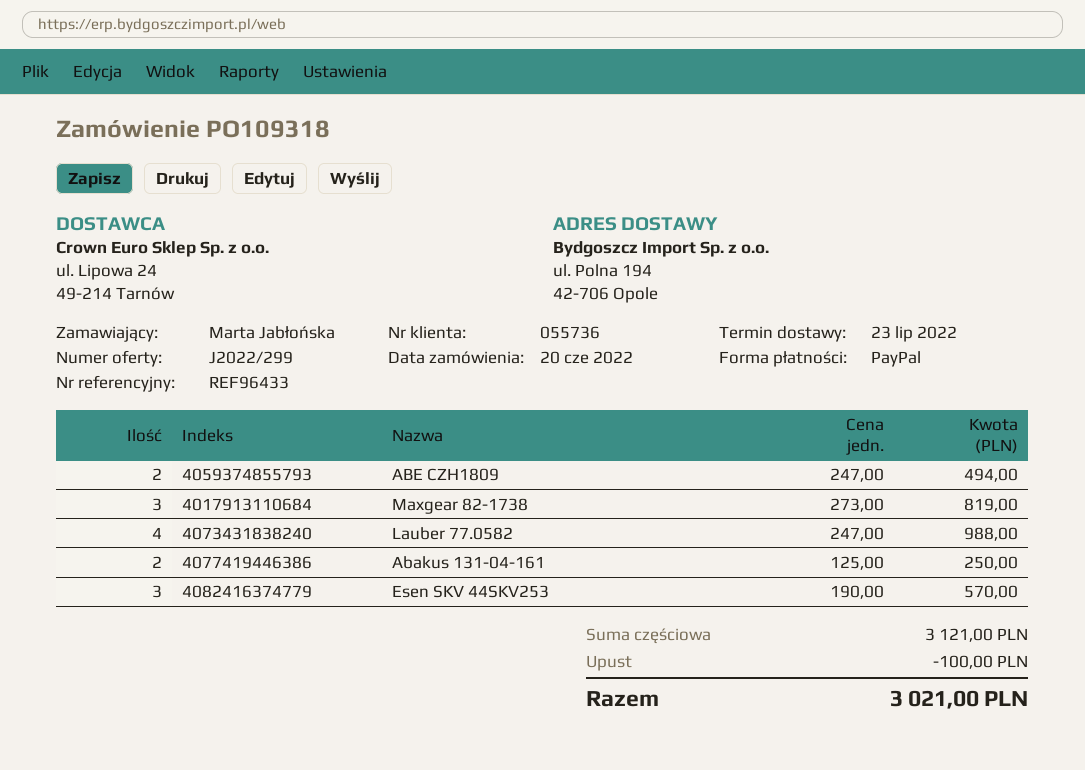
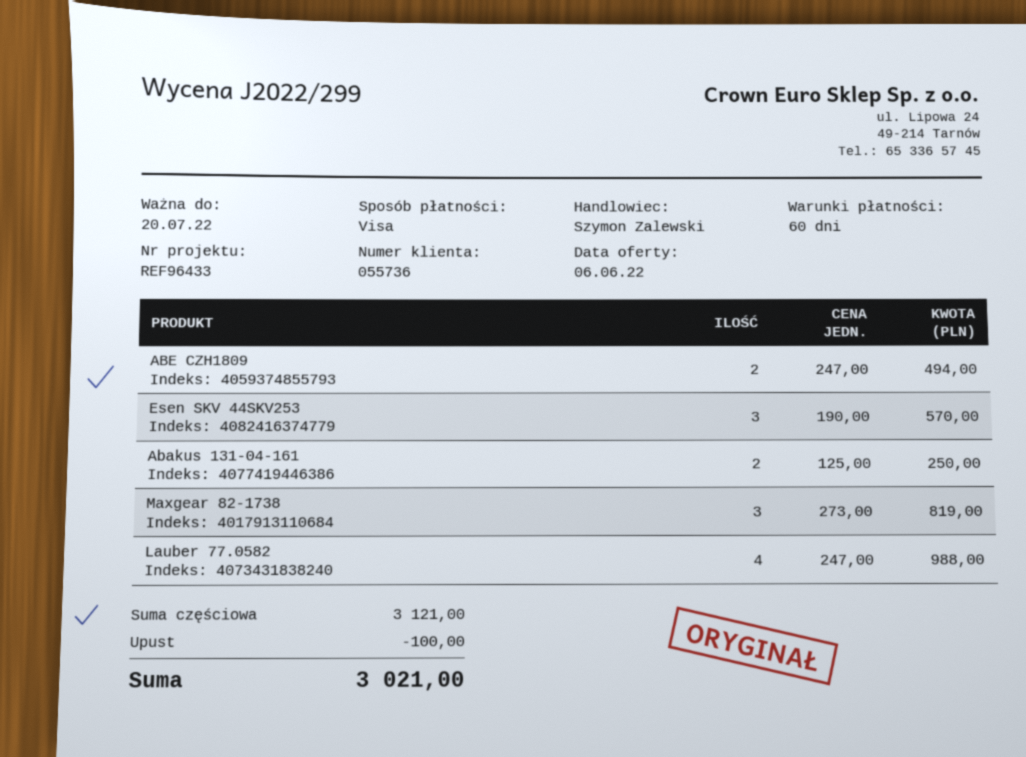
payment method: PayPal -> Visa

